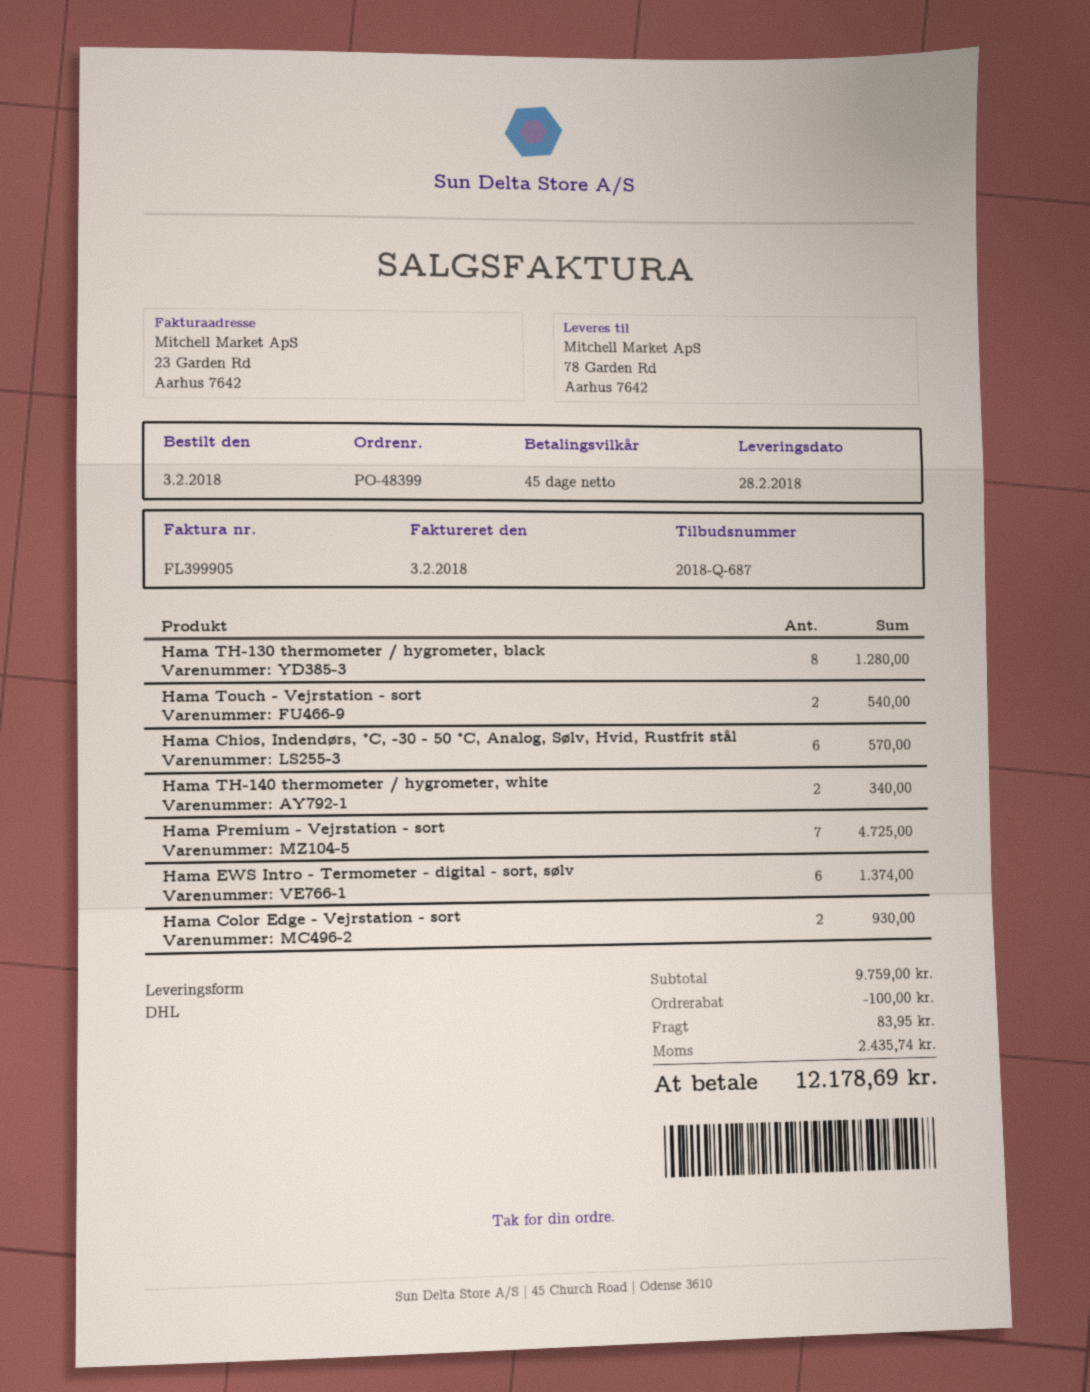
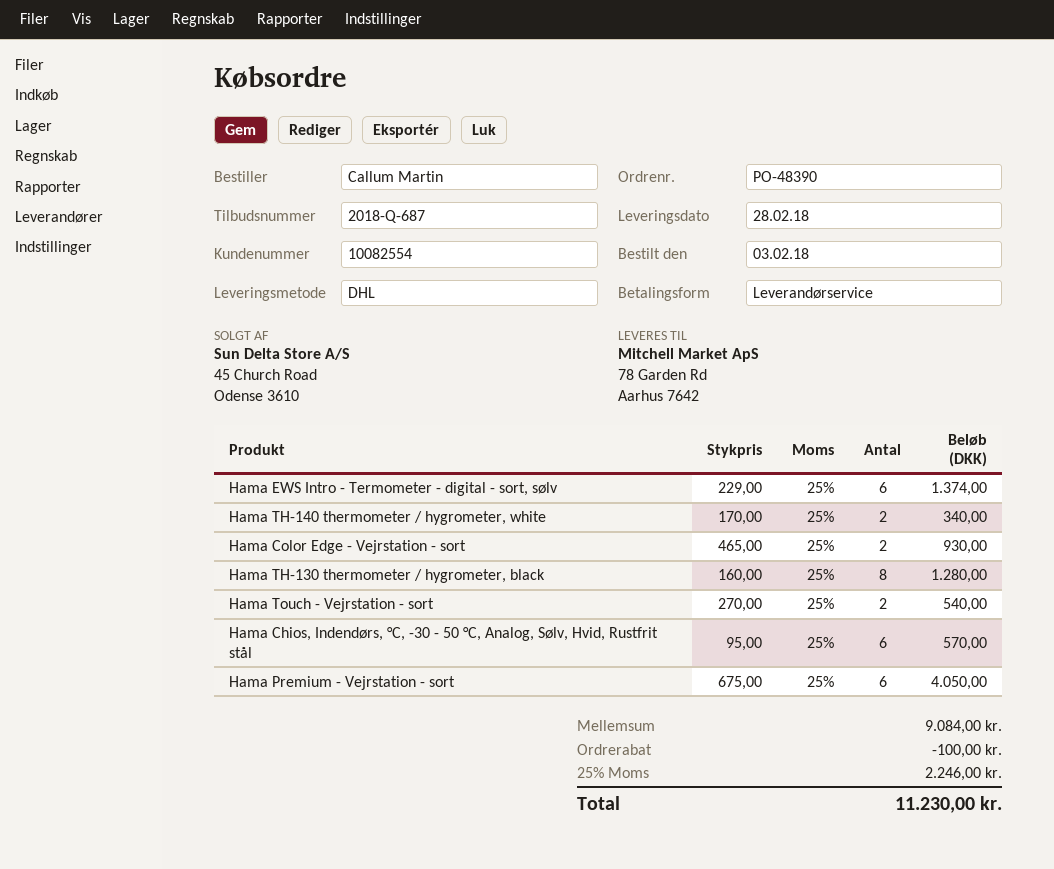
order number: PO-48399 -> PO-48390
Hama Premium - Vejrstation - sort: 7 for 4725.00 -> 6 for 4050.00
subtotal: 9759.00 -> 9084.00
shipping: 83.95 -> none
tax: 2435.74 -> 2246.00
total: 12178.69 -> 11230.00

